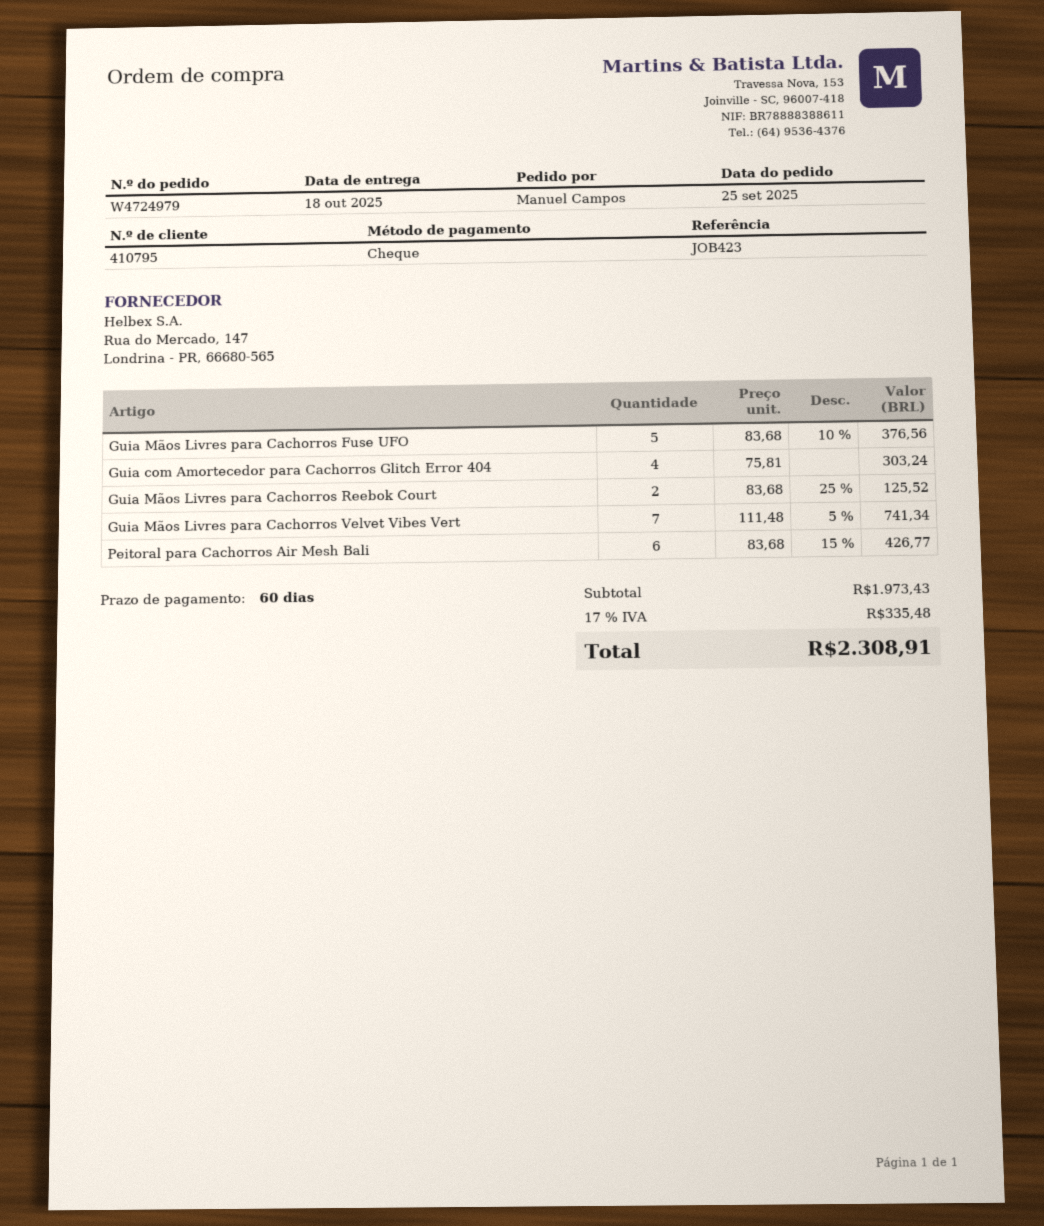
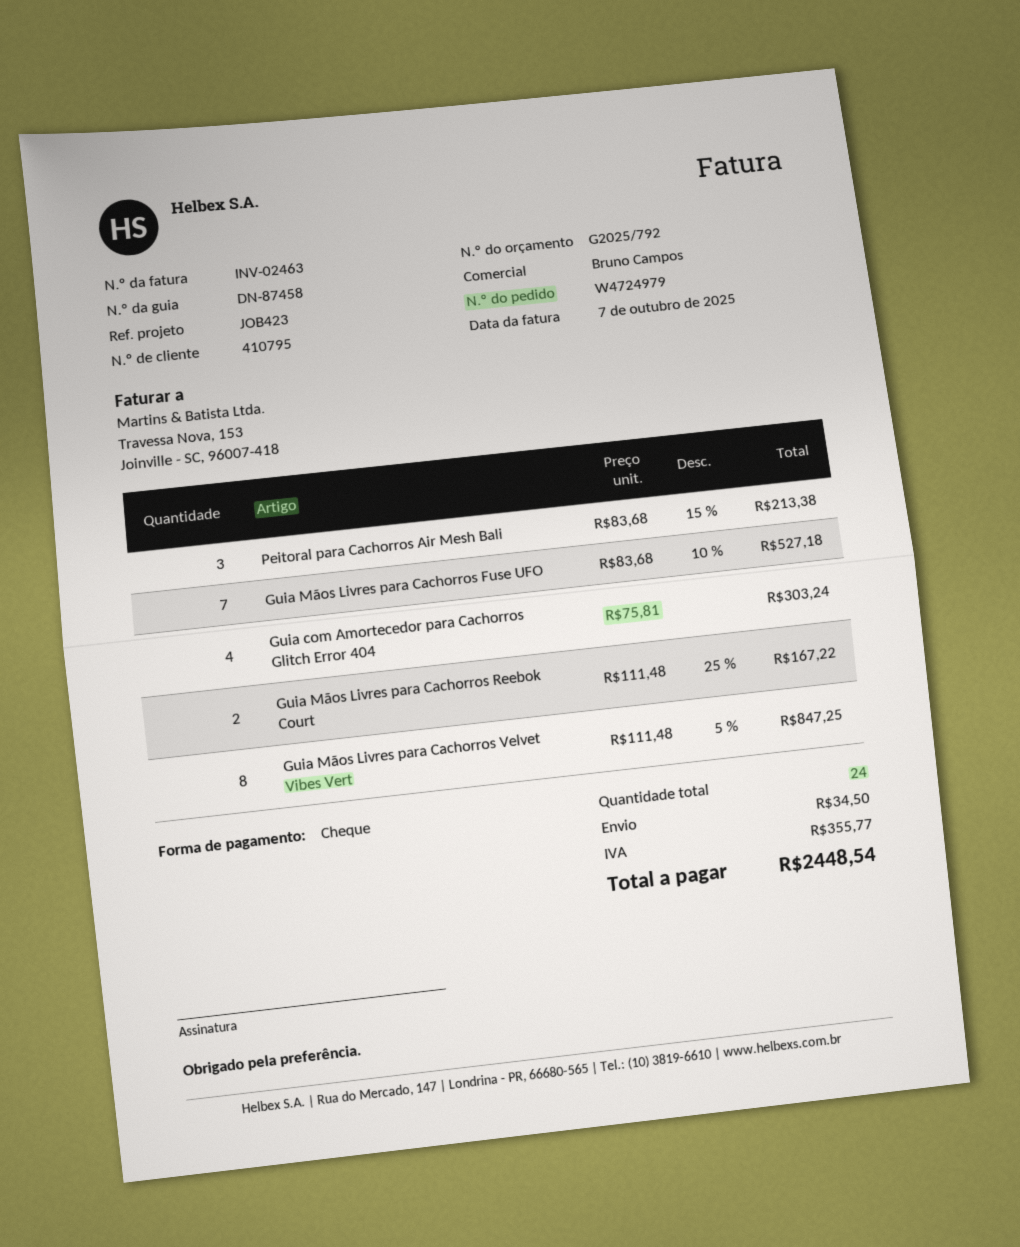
Guia Mãos Livres para Cachorros Fuse UFO: 5 x 83.68 - 10% = 376.56 -> 7 x 83.68 - 10% = 527.18
Guia Mãos Livres para Cachorros Reebok Court: 2 x 83.68 - 25% = 125.52 -> 2 x 111.48 - 25% = 167.22
Guia Mãos Livres para Cachorros Velvet Vibes Vert: 7 x 111.48 - 5% = 741.34 -> 8 x 111.48 - 5% = 847.25
Peitoral para Cachorros Air Mesh Bali: 6 x 83.68 - 15% = 426.77 -> 3 x 83.68 - 15% = 213.38
shipping: none -> 34.50
tax: 335.48 -> 355.77
total: 2308.91 -> 2448.54

